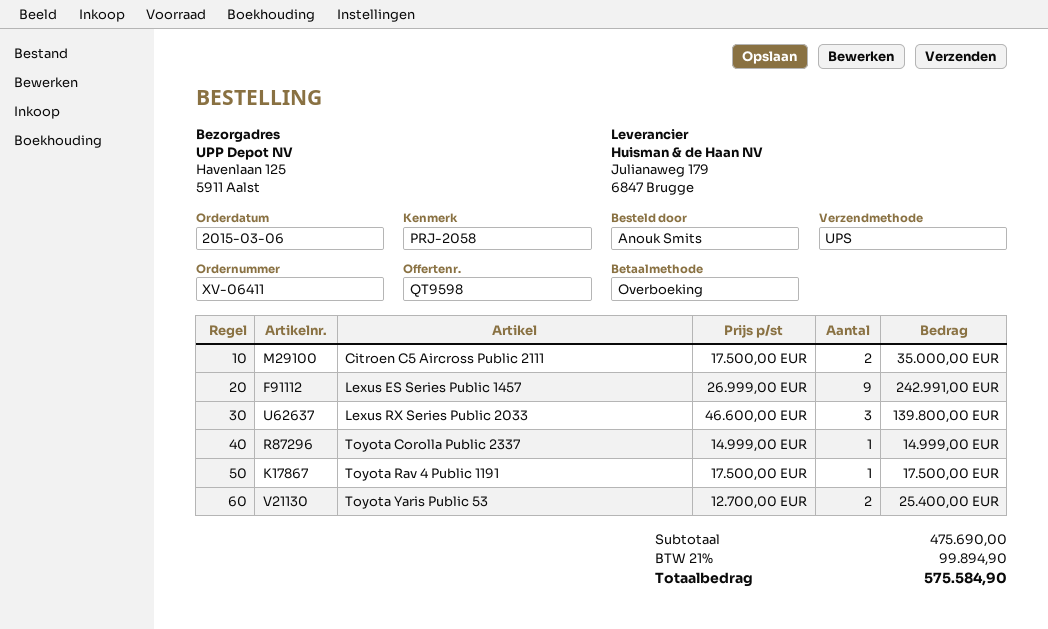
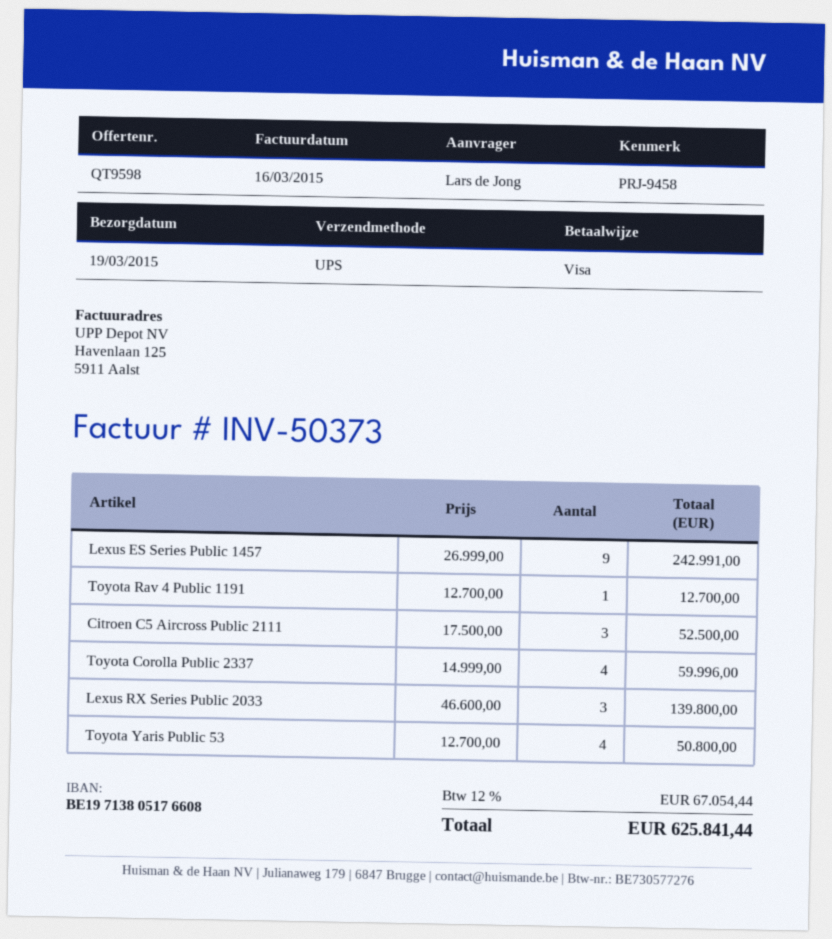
reference: PRJ-2058 -> PRJ-9458
ordered by: Anouk Smits -> Lars de Jong
payment method: bank transfer -> Visa
Citroen C5 Aircross Public 2111: 2 x 17500.00 = 35000.00 -> 3 x 17500.00 = 52500.00
Toyota Corolla Public 2337: 1 x 14999.00 = 14999.00 -> 4 x 14999.00 = 59996.00
Toyota Rav 4 Public 1191: 1 x 17500.00 = 17500.00 -> 1 x 12700.00 = 12700.00
Toyota Yaris Public 53: 2 x 12700.00 = 25400.00 -> 4 x 12700.00 = 50800.00
tax: 21% = 99894.90 -> 12% = 67054.44
total: 575584.90 -> 625841.44

